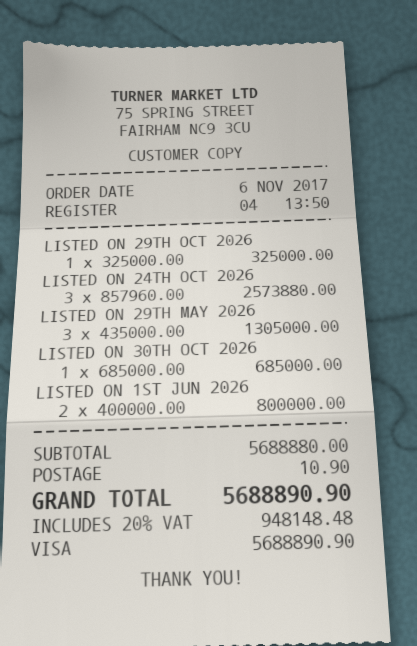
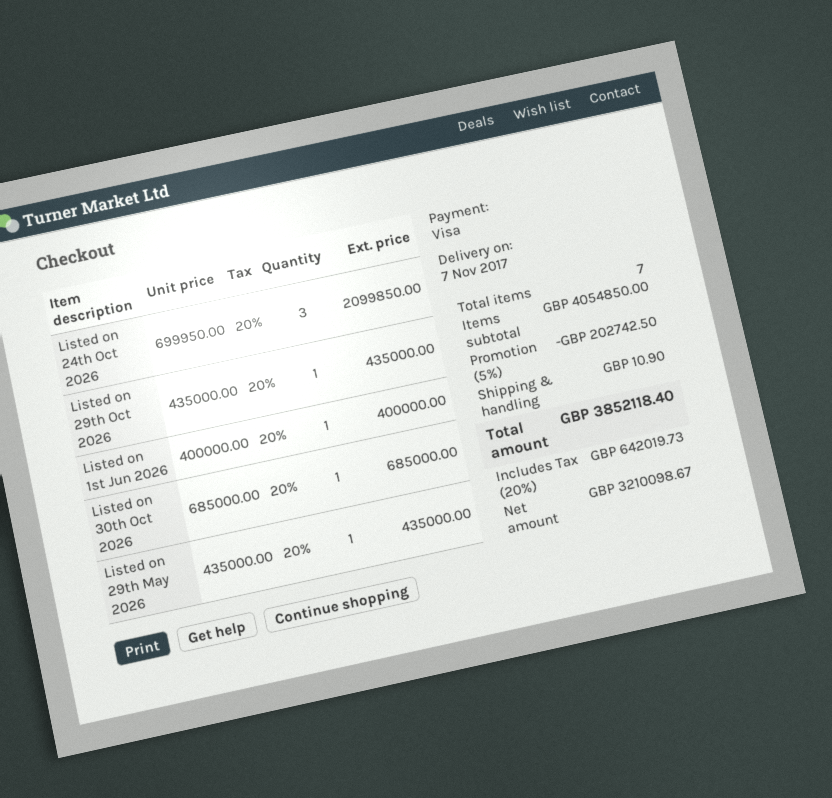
LISTED ON 29TH OCT 2026: 1 x 325000.00 = 325000.00 -> 1 x 435000.00 = 435000.00
LISTED ON 24TH OCT 2026: 3 x 857960.00 = 2573880.00 -> 3 x 699950.00 = 2099850.00
LISTED ON 29TH MAY 2026: 3 x 435000.00 = 1305000.00 -> 1 x 435000.00 = 435000.00
LISTED ON 1ST JUN 2026: 2 x 400000.00 = 800000.00 -> 1 x 400000.00 = 400000.00
subtotal: 5688880.00 -> 4054850.00
discount: none -> 5% = 202742.50
tax: 20% = 948148.48 -> 20% = 642019.73
total: 5688890.90 -> 3852118.40

